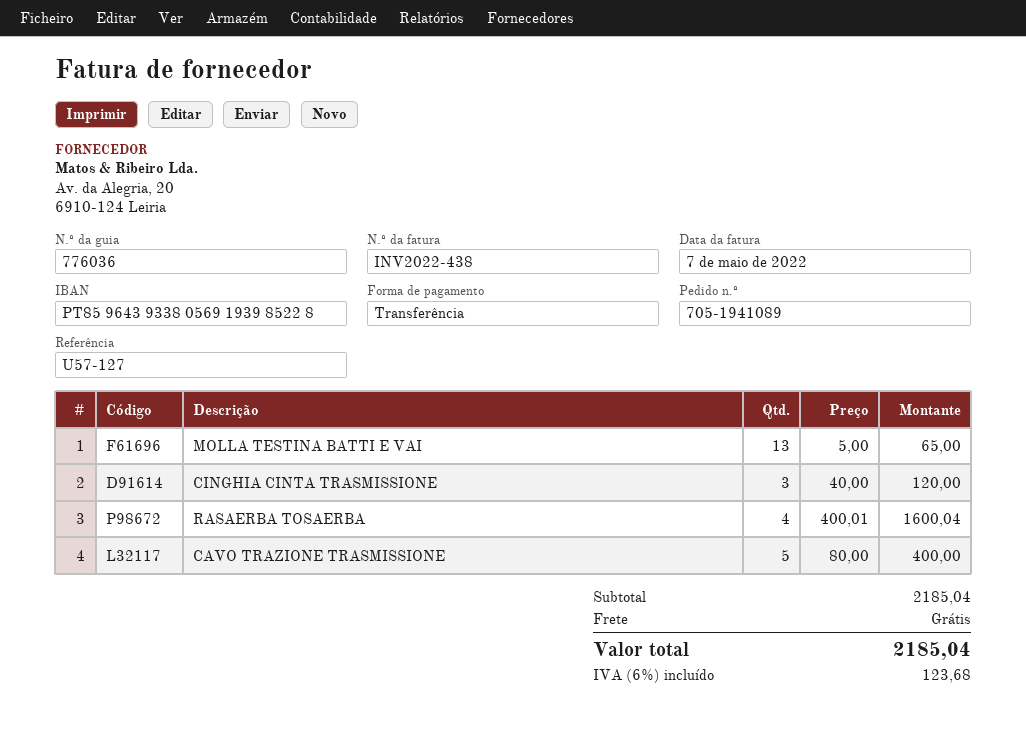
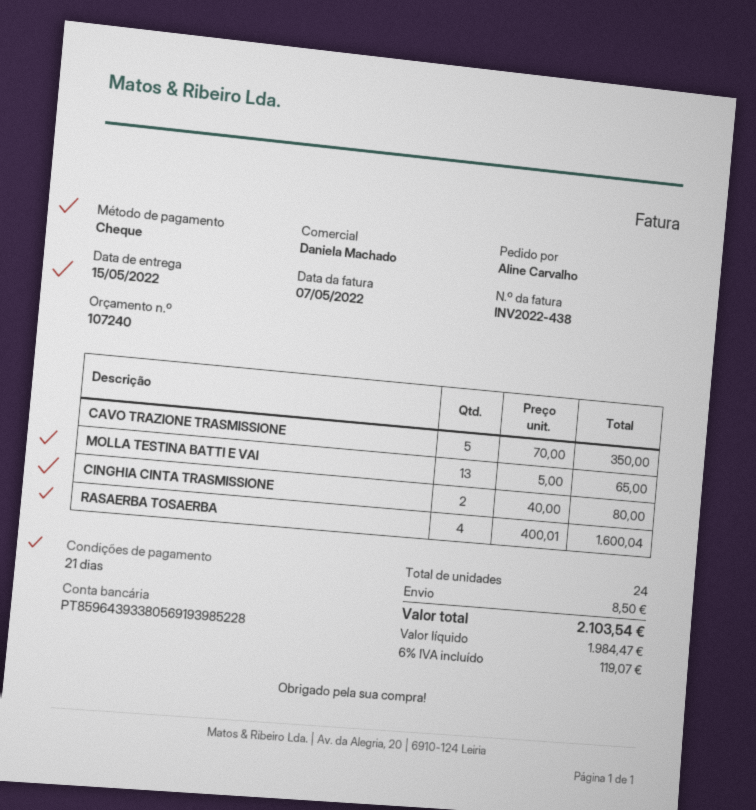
payment method: bank transfer -> cheque
CINGHIA CINTA TRASMISSIONE: 3 x 40.00 = 120.00 -> 2 x 40.00 = 80.00
CAVO TRAZIONE TRASMISSIONE: 5 x 80.00 = 400.00 -> 5 x 70.00 = 350.00
shipping: 0.00 -> 8.50
tax: 6% = 123.68 -> 6% = 119.07
total: 2185.04 -> 2103.54

